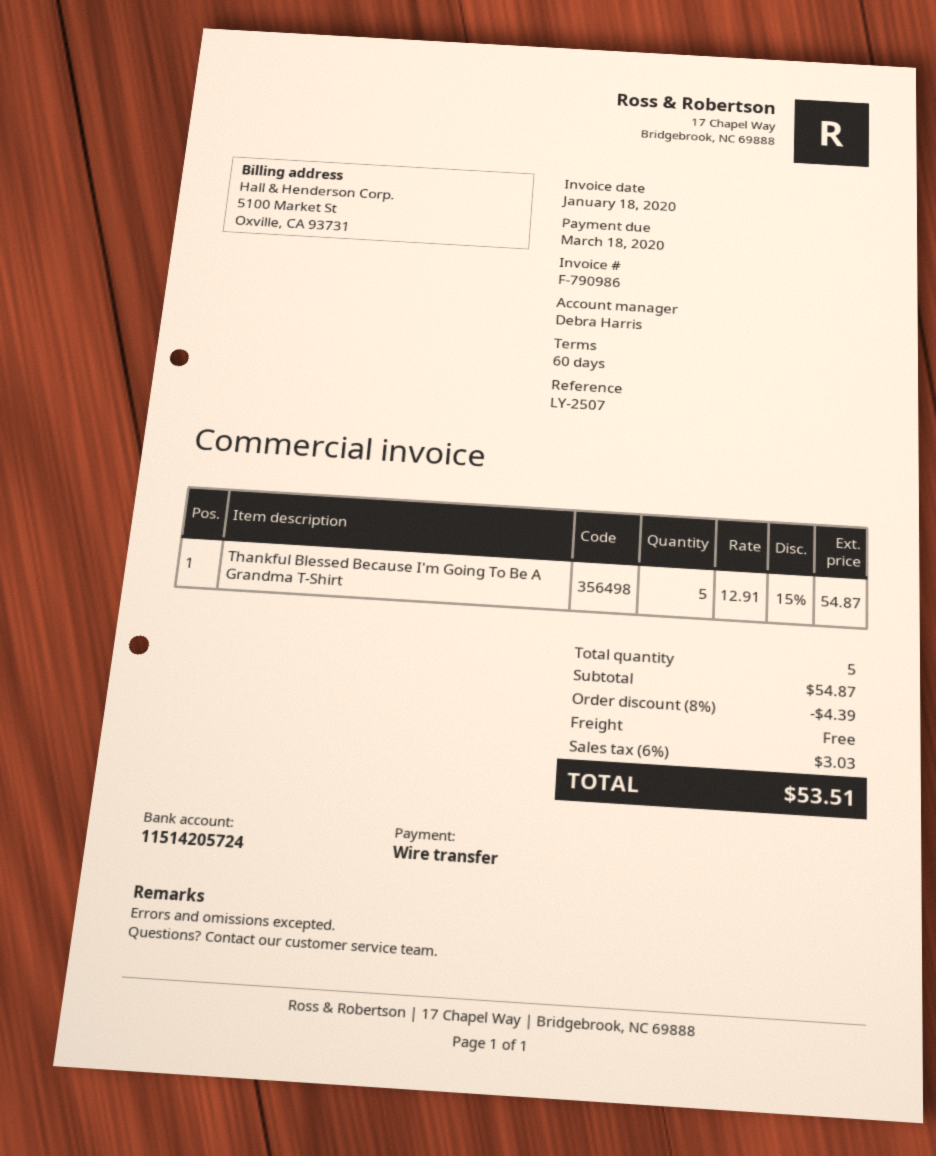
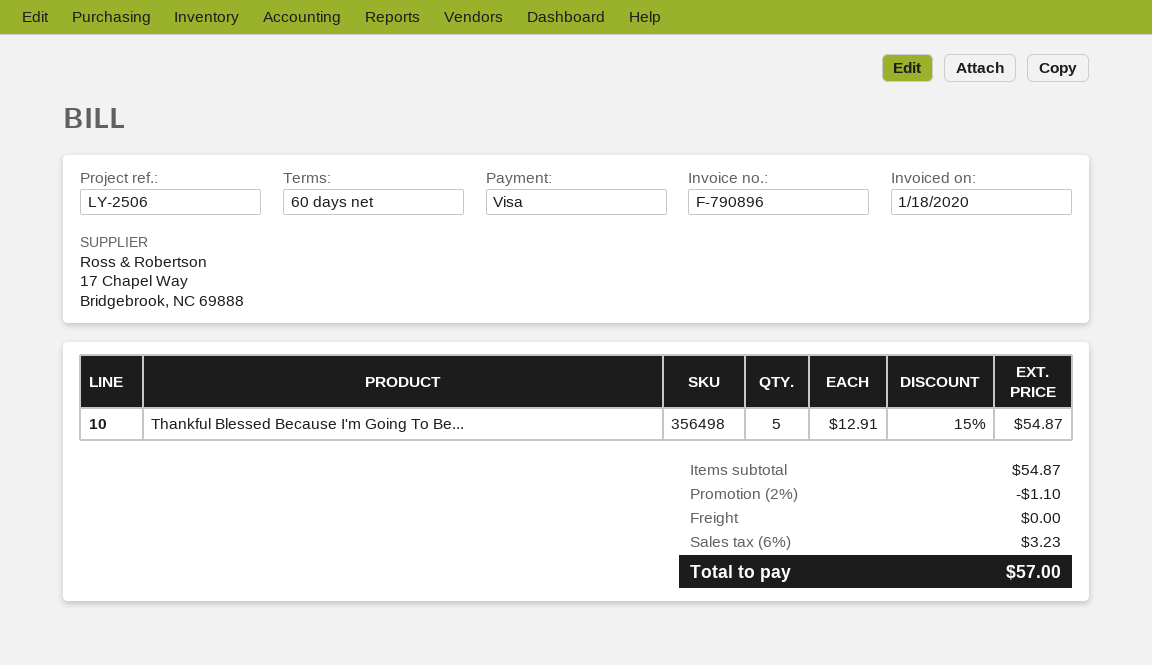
invoice number: F-790986 -> F-790896
reference: LY-2507 -> LY-2506
payment method: bank transfer -> Visa
discount: 8% = 4.39 -> 2% = 1.10
tax: 6% = 3.03 -> 6% = 3.23
total: 53.51 -> 57.00

